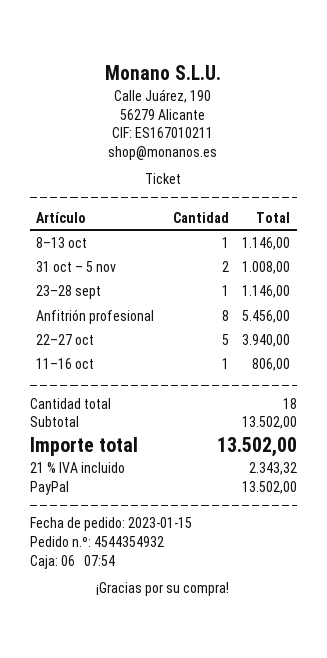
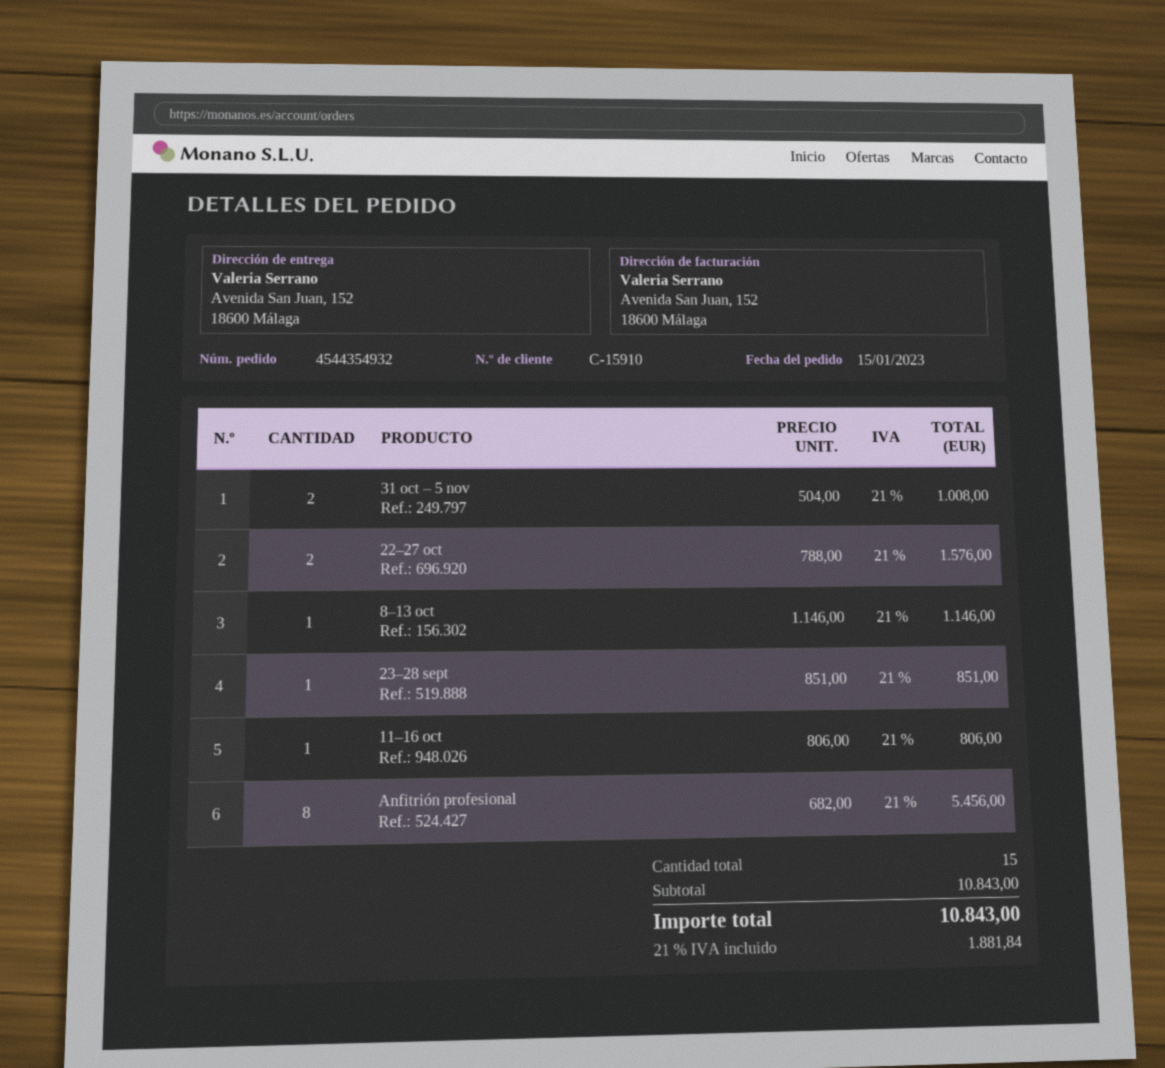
23–28 sept: 1 for 1146.00 -> 1 for 851.00
22–27 oct: 5 for 3940.00 -> 2 for 1576.00
total quantity: 18 -> 15
subtotal: 13502.00 -> 10843.00
tax: 21% = 2343.32 -> 21% = 1881.84
total: 13502.00 -> 10843.00

